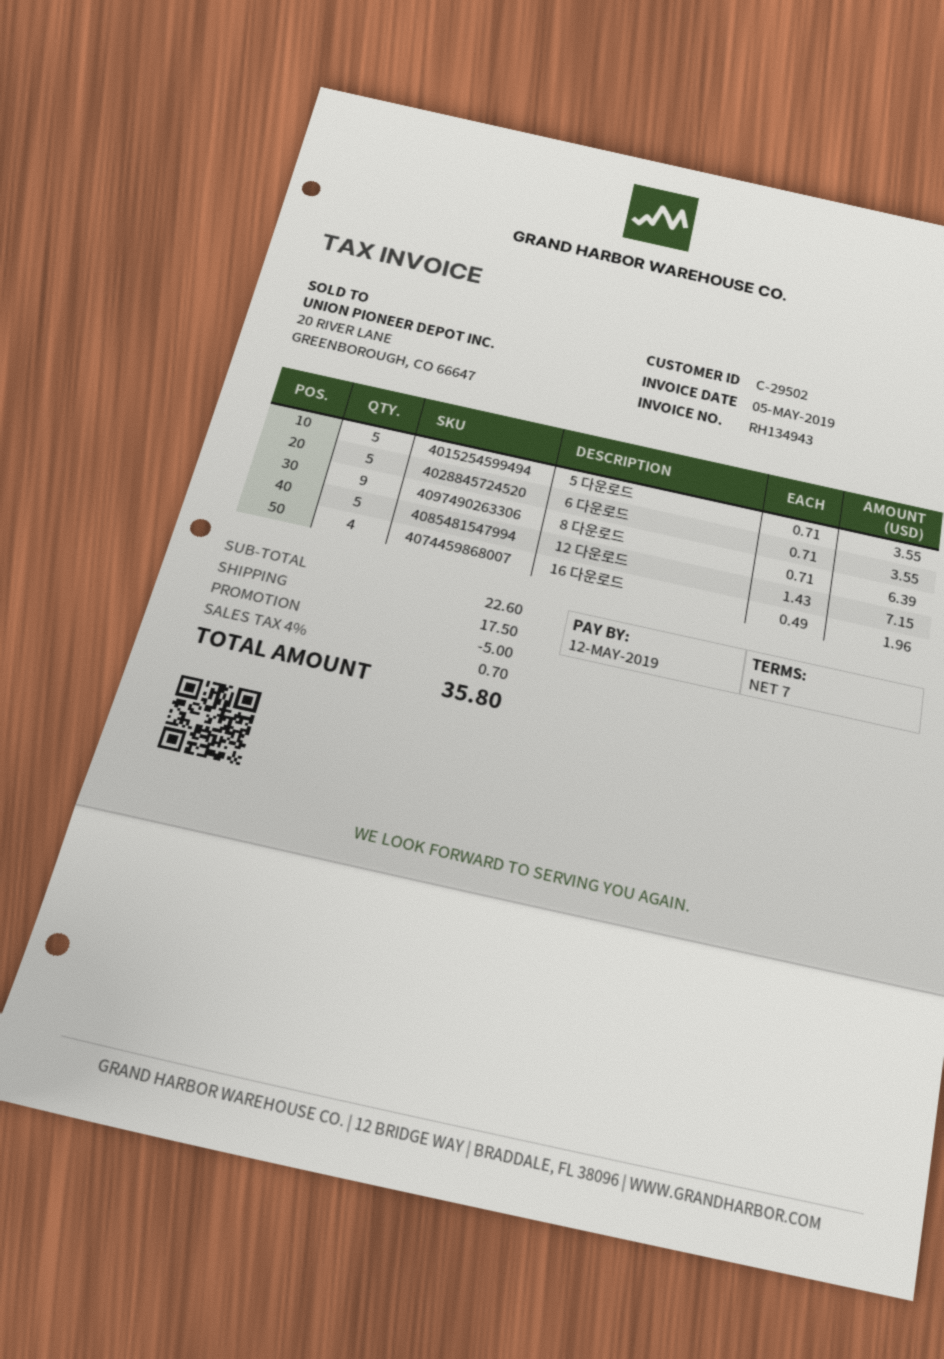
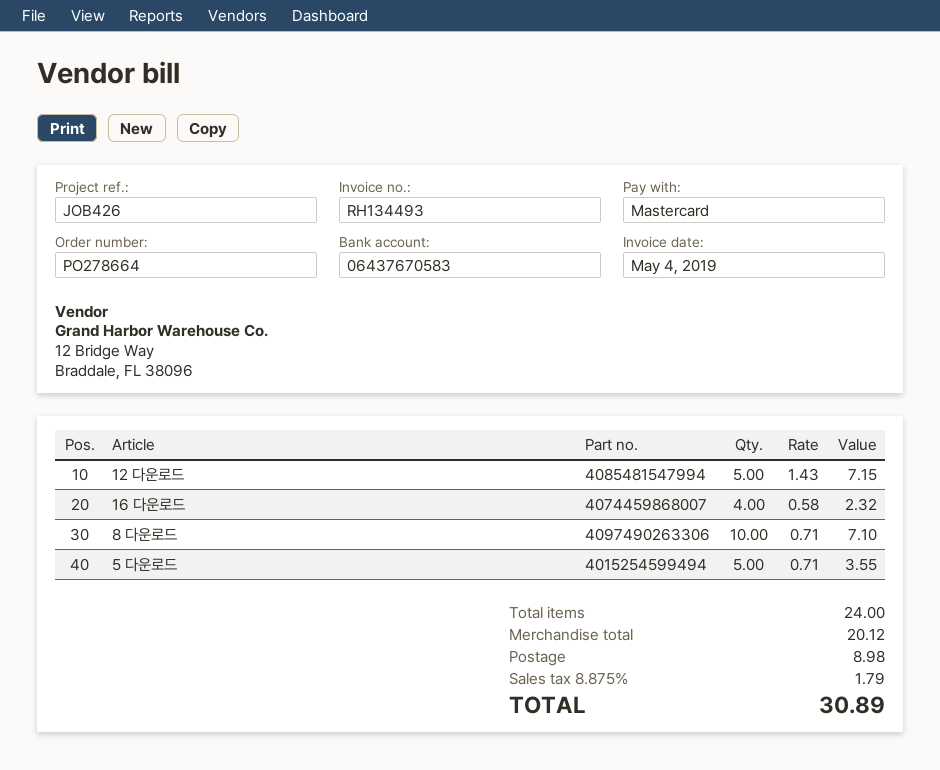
invoice number: RH134943 -> RH134493
invoice date: 2019-05-05 -> 2019-05-04
6 다운로드: 5 x 0.71 = 3.55 -> none
8 다운로드: 9 x 0.71 = 6.39 -> 10 x 0.71 = 7.10
16 다운로드: 4 x 0.49 = 1.96 -> 4 x 0.58 = 2.32
subtotal: 22.60 -> 20.12
discount: 5.00 -> none
shipping: 17.50 -> 8.98
tax: 4% = 0.70 -> 8.875% = 1.79
total: 35.80 -> 30.89

